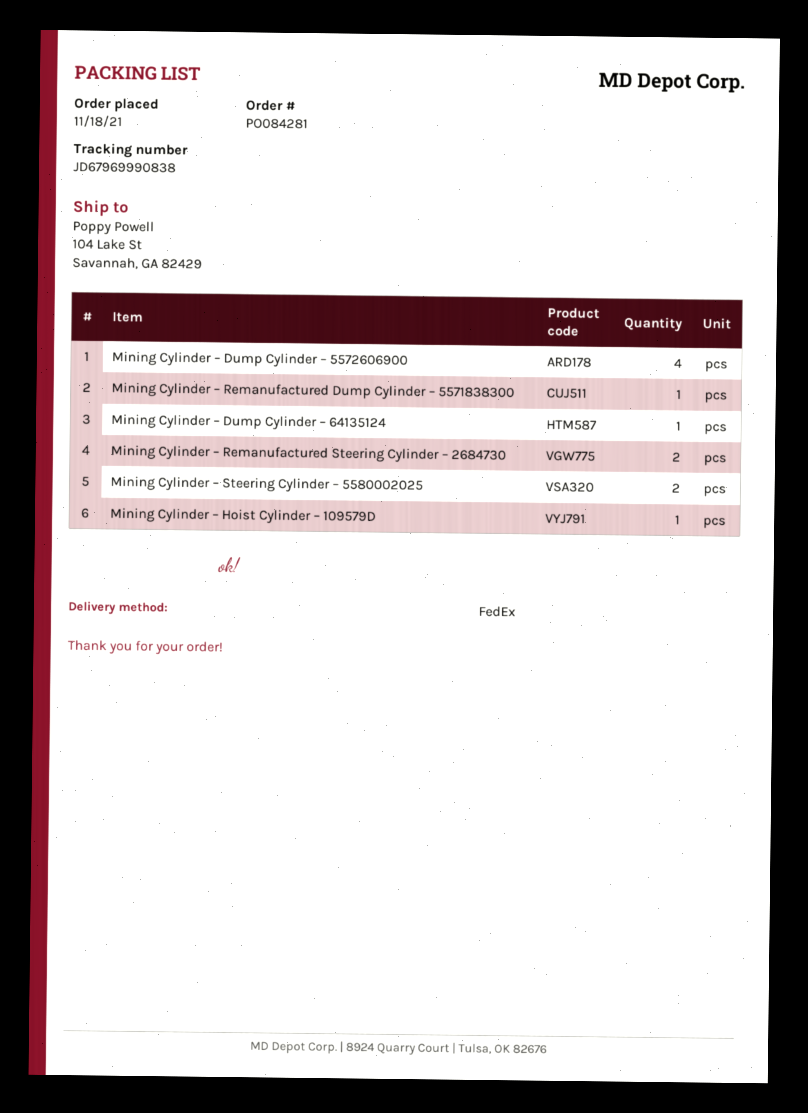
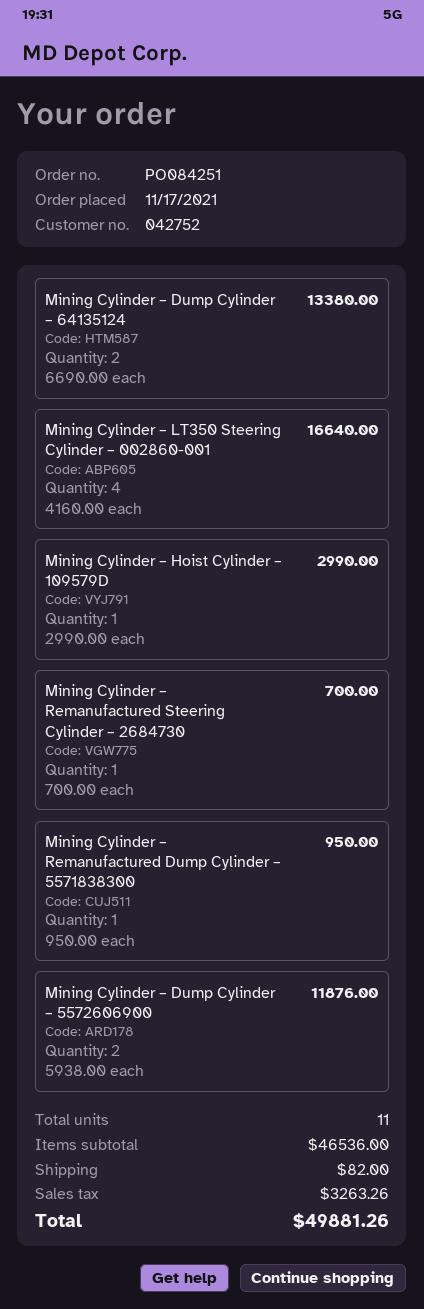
order number: PO084281 -> PO084251
order date: 2021-11-18 -> 2021-11-17
Mining Cylinder – Dump Cylinder – 5572606900: 4 -> 2
Mining Cylinder – Dump Cylinder – 64135124: 1 -> 2
Mining Cylinder – Remanufactured Steering Cylinder – 2684730: 2 -> 1
Mining Cylinder – Steering Cylinder – 5580002025: 2 -> none
Mining Cylinder – LT350 Steering Cylinder – 002860-001: none -> 4

